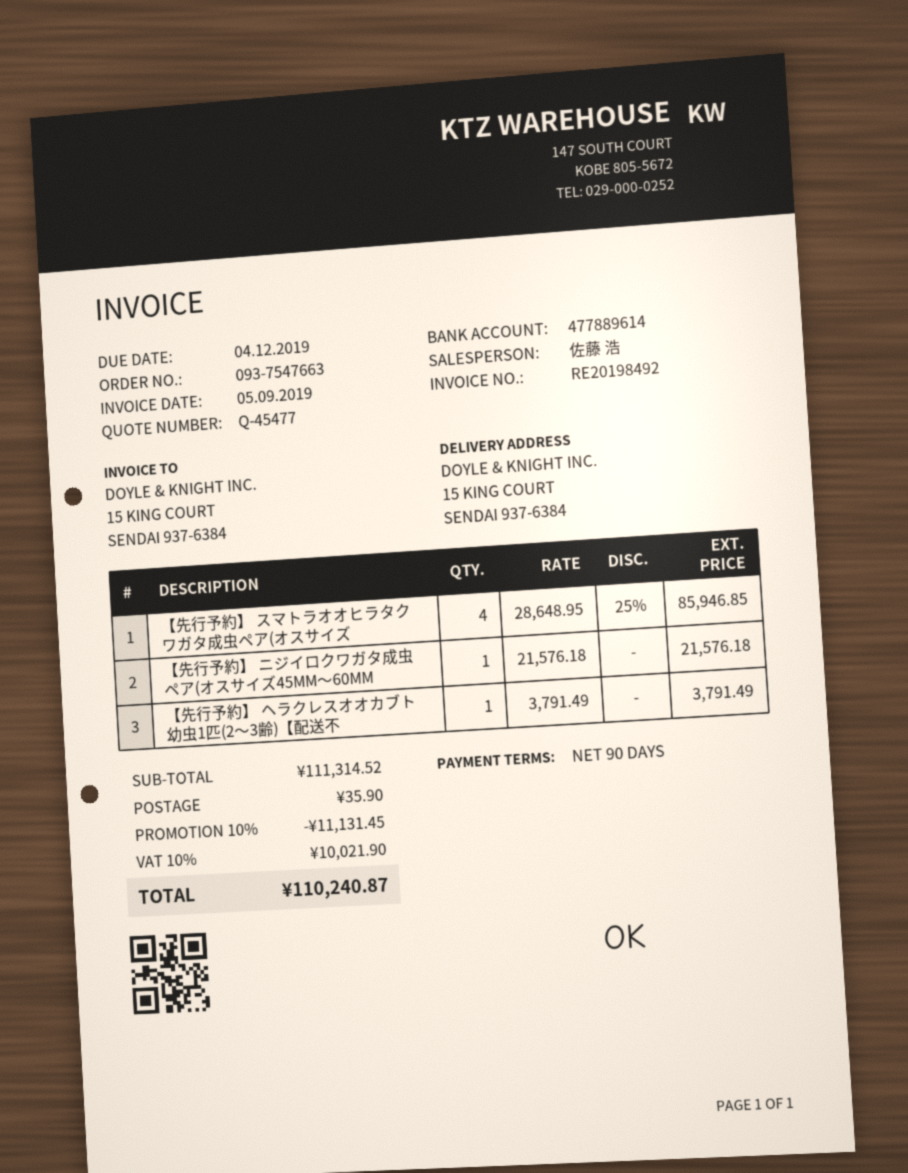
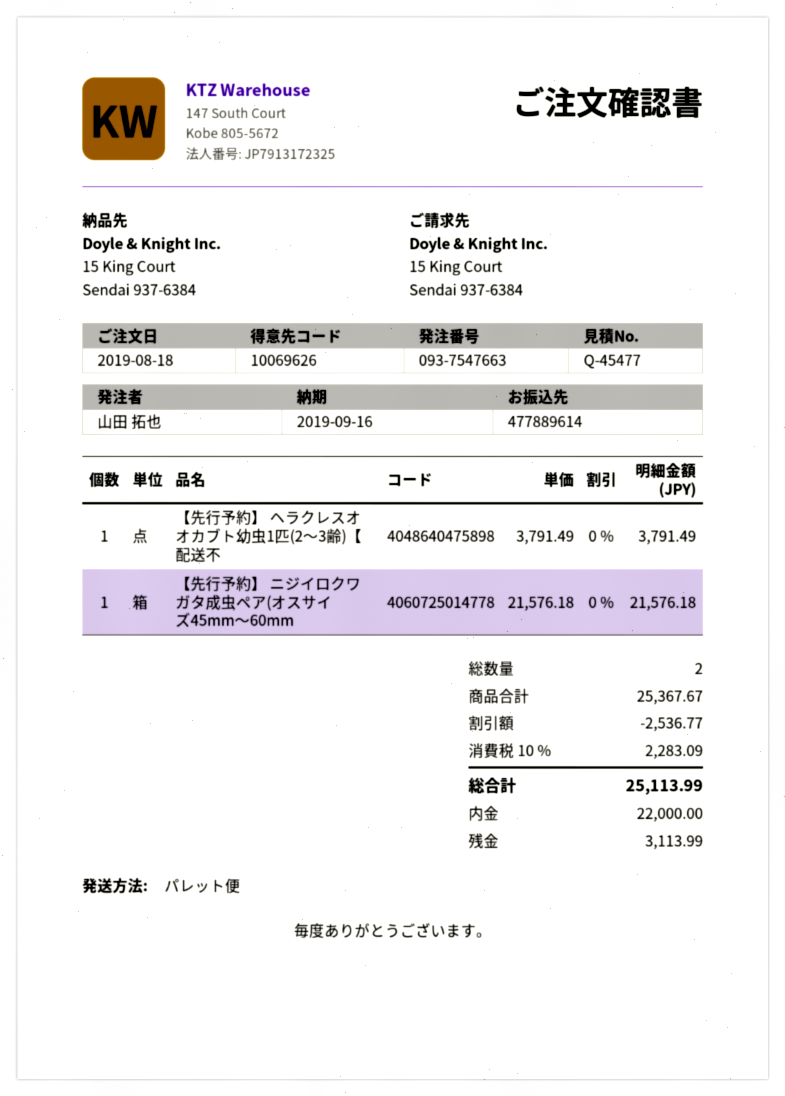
【先行予約】 スマトラオオヒラタクワガタ成虫ペア(オスサイズ: 4 x 28648.95 - 25% = 85946.85 -> none
subtotal: 111314.52 -> 25367.67
discount: 11131.45 -> 2536.77
shipping: 35.90 -> none
tax: 10% = 10021.90 -> 10% = 2283.09
total: 110240.87 -> 25113.99

